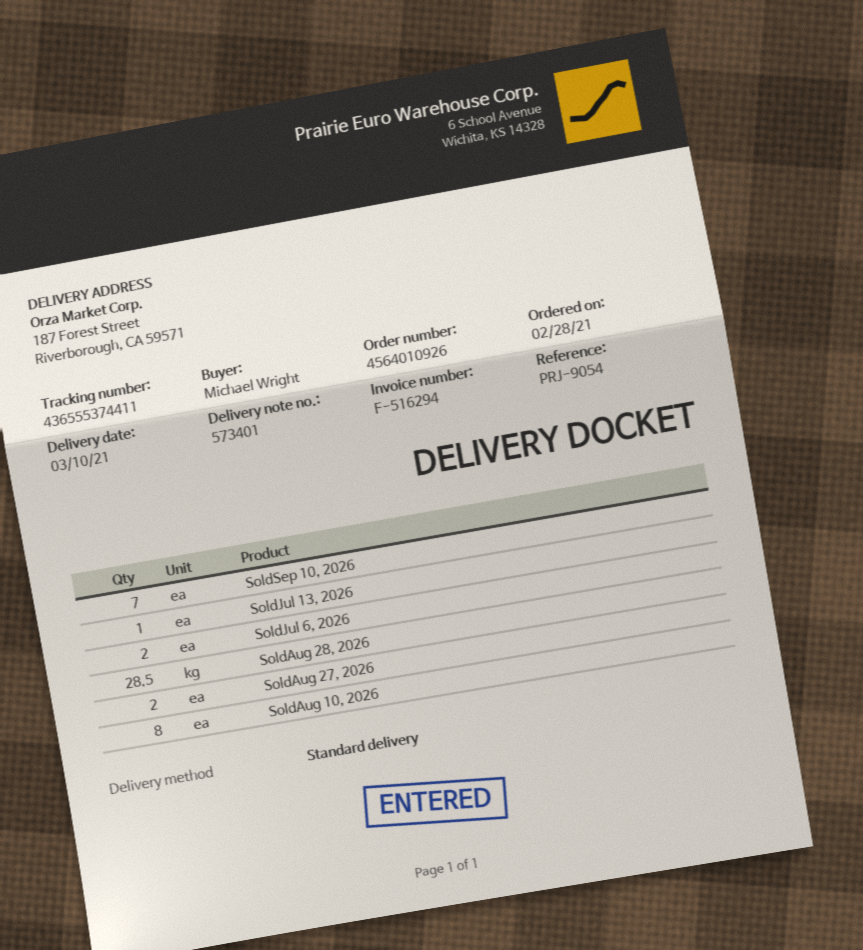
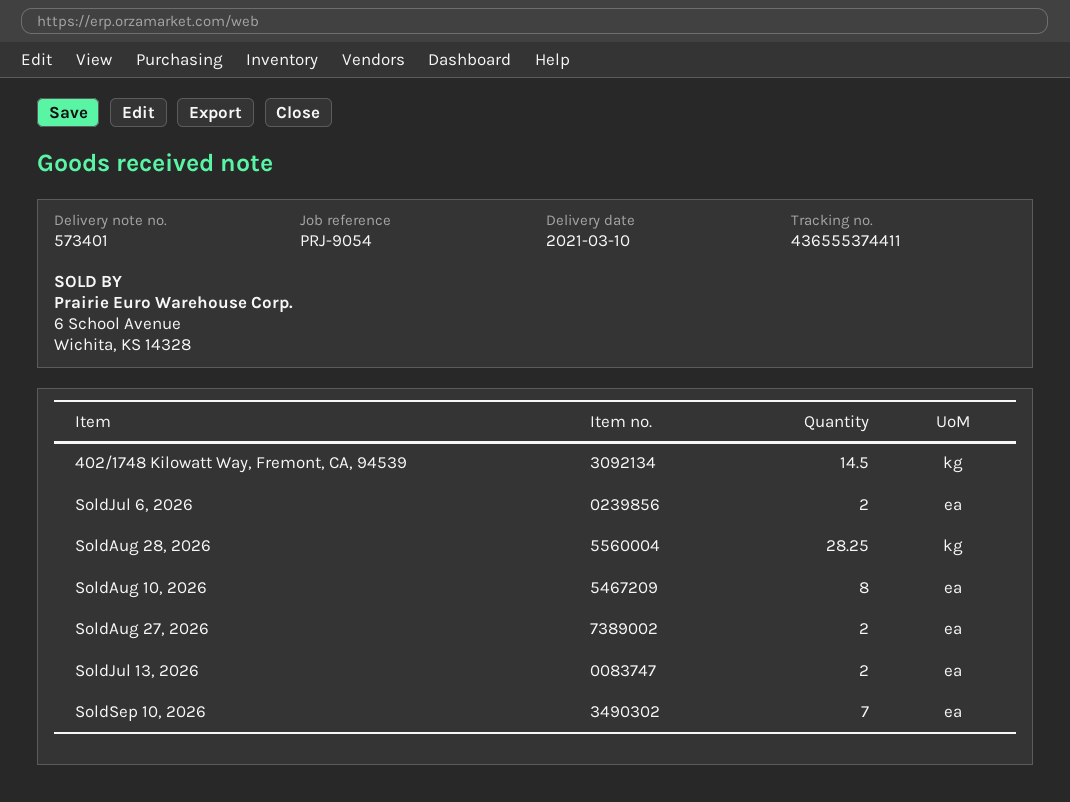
SoldJul 13, 2026: 1 -> 2
SoldAug 28, 2026: 28.5 -> 28.25
402/1748 Kilowatt Way, Fremont, CA, 94539: none -> 14.5

